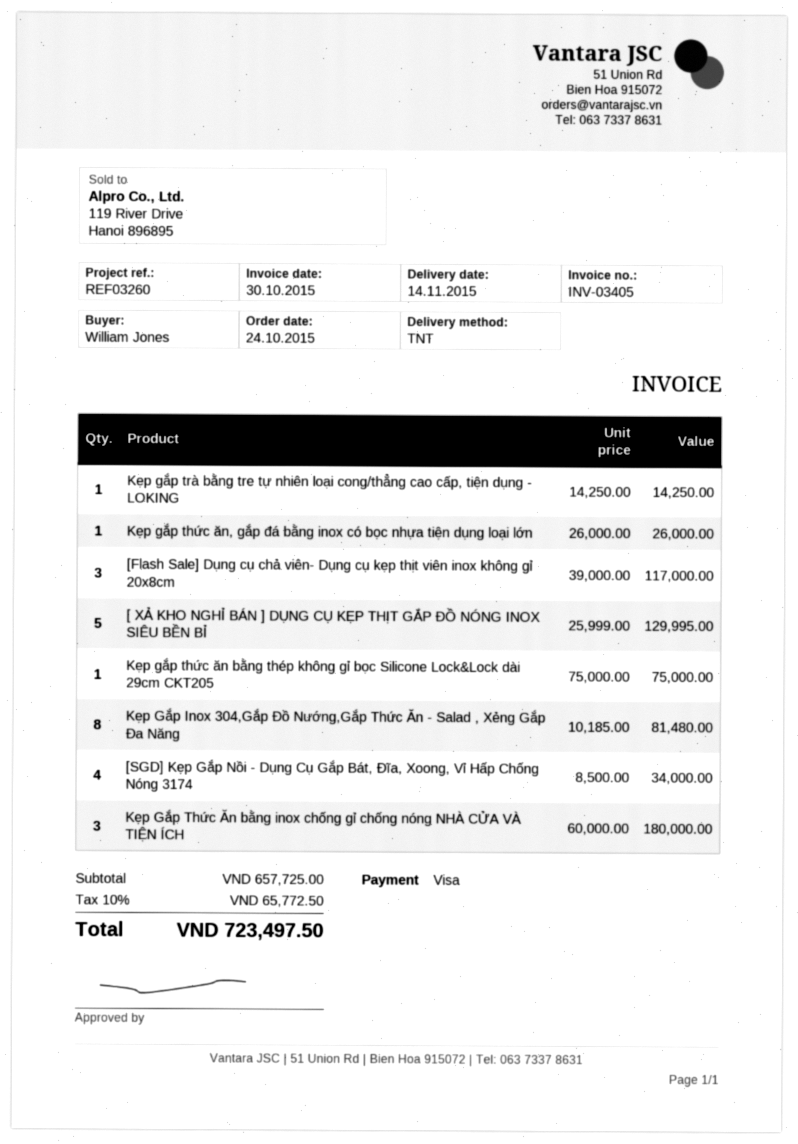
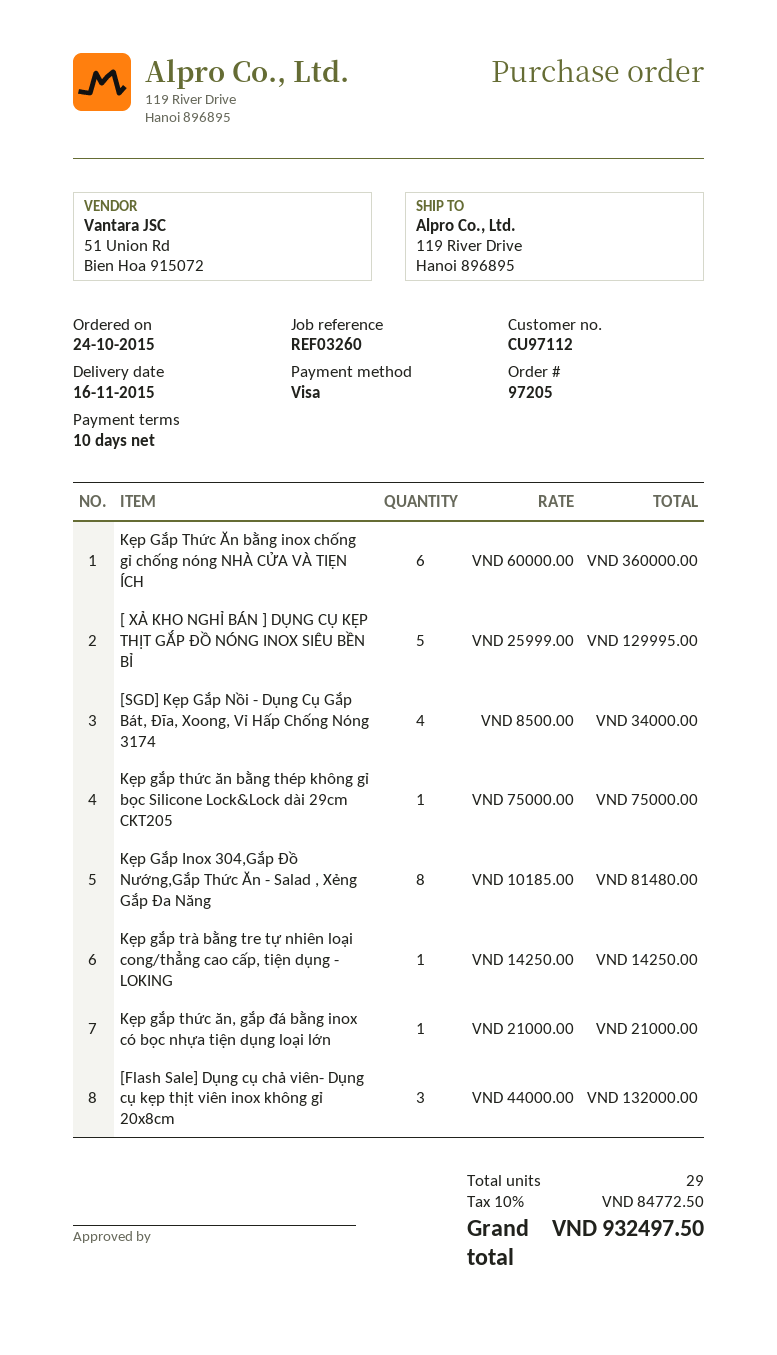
delivery date: 2015-11-14 -> 2015-11-16
Kẹp gắp thức ăn, gắp đá bằng inox có bọc nhựa tiện dụng loại lớn: 1 x 26000.00 = 26000.00 -> 1 x 21000.00 = 21000.00
[Flash Sale] Dụng cụ chả viên- Dụng cụ kẹp thịt viên inox không gỉ 20x8cm: 3 x 39000.00 = 117000.00 -> 3 x 44000.00 = 132000.00
Kẹp Gắp Thức Ăn bằng inox chống gỉ chống nóng NHÀ CỬA VÀ TIỆN ÍCH: 3 x 60000.00 = 180000.00 -> 6 x 60000.00 = 360000.00
tax: 10% = 65772.50 -> 10% = 84772.50
total: 723497.50 -> 932497.50

